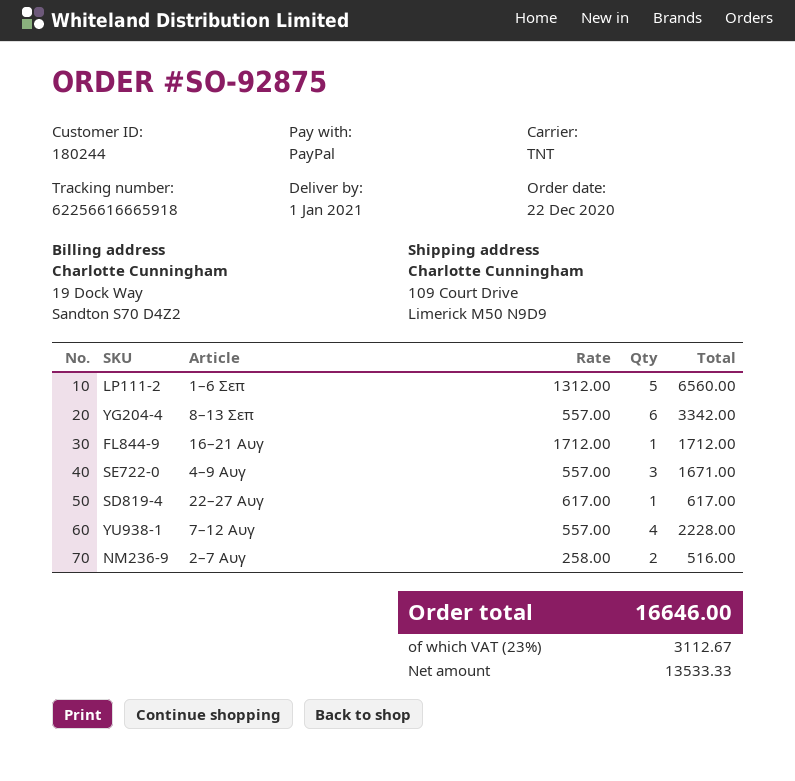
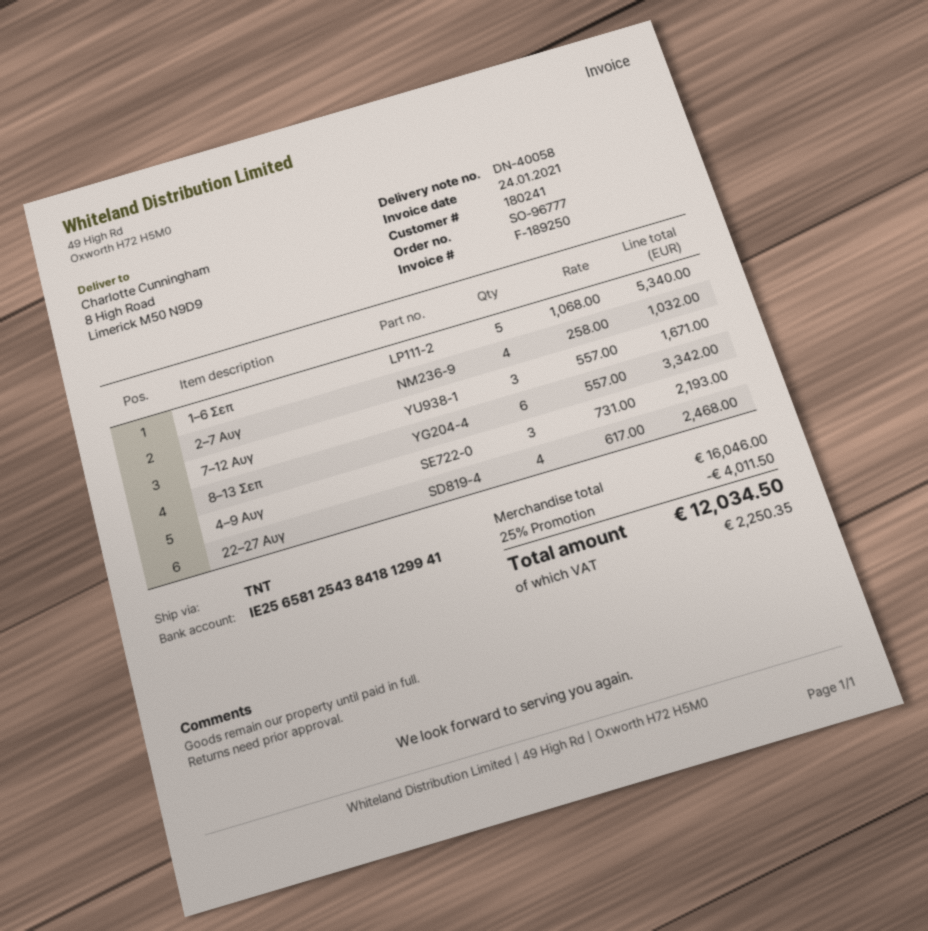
order number: SO-92875 -> SO-96777
customer number: 180244 -> 180241
ship to: 109 Court Drive, Limerick M50 N9D9 -> 8 High Road, Limerick M50 N9D9
1–6 Σεπ: 5 x 1312.00 = 6560.00 -> 5 x 1068.00 = 5340.00
16–21 Αυγ: 1 x 1712.00 = 1712.00 -> none
4–9 Αυγ: 3 x 557.00 = 1671.00 -> 3 x 731.00 = 2193.00
22–27 Αυγ: 1 x 617.00 = 617.00 -> 4 x 617.00 = 2468.00
7–12 Αυγ: 4 x 557.00 = 2228.00 -> 3 x 557.00 = 1671.00
2–7 Αυγ: 2 x 258.00 = 516.00 -> 4 x 258.00 = 1032.00
discount: none -> 25% = 4011.50
tax: 3112.67 -> 2250.35
total: 16646.00 -> 12034.50

